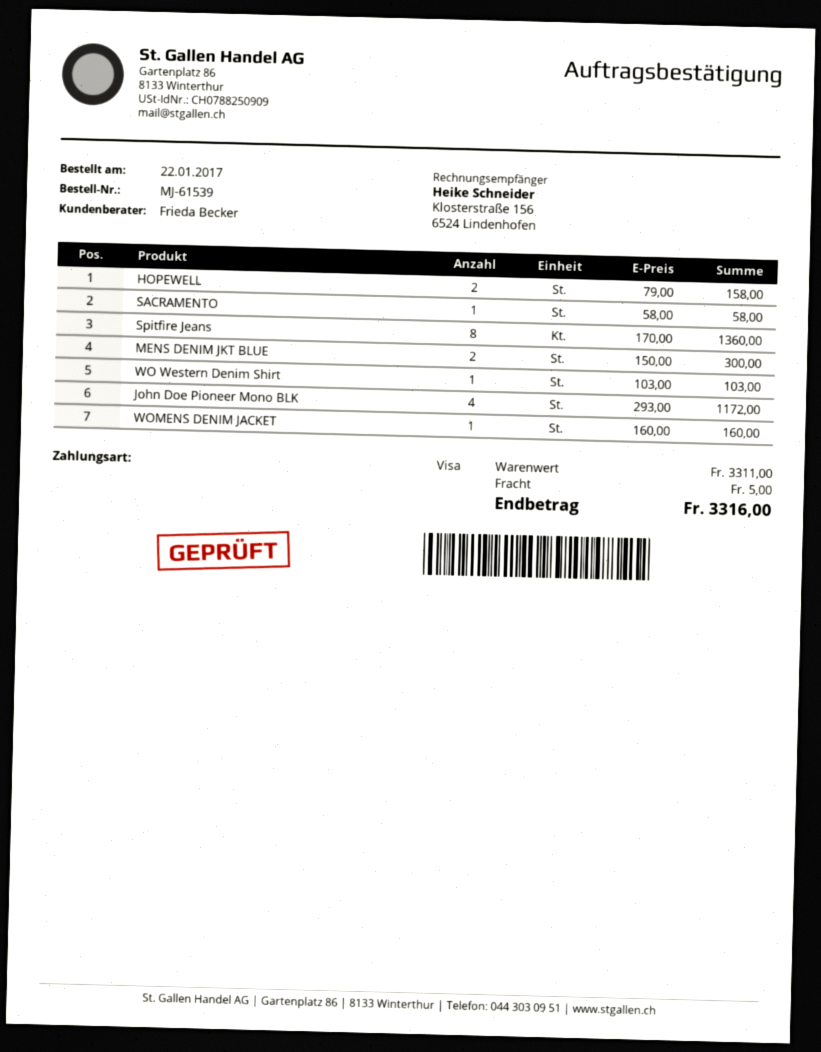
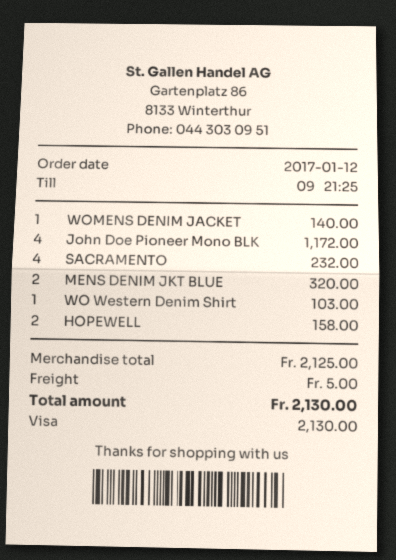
order date: 2017-01-22 -> 2017-01-12
SACRAMENTO: 1 for 58.00 -> 4 for 232.00
Spitfire Jeans: 8 for 1360.00 -> none
MENS DENIM JKT BLUE: 2 for 300.00 -> 2 for 320.00
WOMENS DENIM JACKET: 1 for 160.00 -> 1 for 140.00
subtotal: 3311.00 -> 2125.00
total: 3316.00 -> 2130.00

